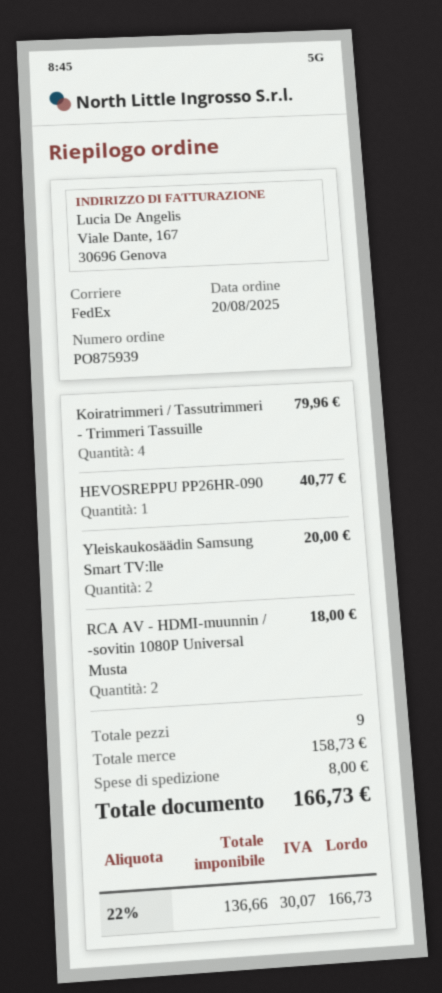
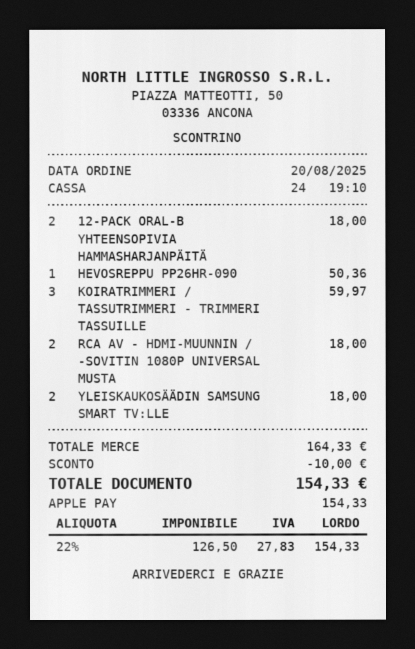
Koiratrimmeri / Tassutrimmeri - Trimmeri Tassuille: 4 for 79.96 -> 3 for 59.97
HEVOSREPPU PP26HR-090: 1 for 40.77 -> 1 for 50.36
Yleiskaukosäädin Samsung Smart TV:lle: 2 for 20.00 -> 2 for 18.00
12-PACK ORAL-B YHTEENSOPIVIA HAMMASHARJANPÄITÄ: none -> 2 for 18.00
subtotal: 158.73 -> 164.33
discount: none -> 10.00
shipping: 8.00 -> none
net: 136.66 -> 126.50
tax: 22% = 30.07 -> 22% = 27.83
total: 166.73 -> 154.33

